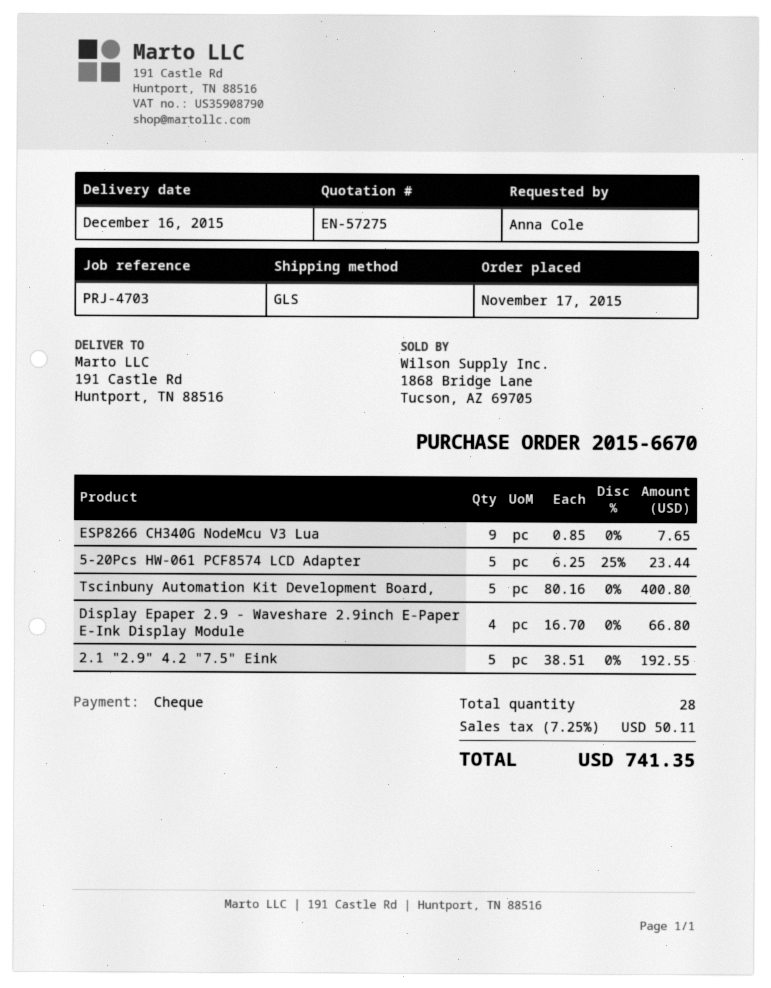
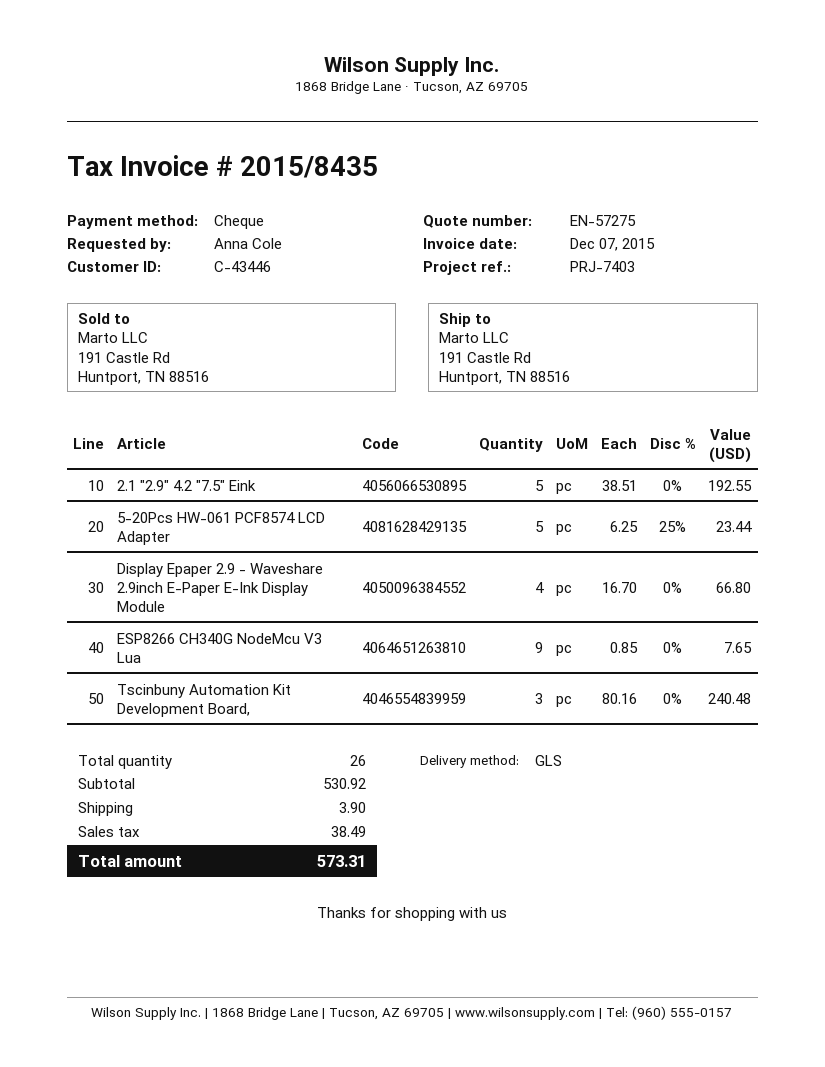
reference: PRJ-4703 -> PRJ-7403
Tscinbuny Automation Kit Development Board,: 5 x 80.16 = 400.80 -> 3 x 80.16 = 240.48
total quantity: 28 -> 26
shipping: none -> 3.90
tax: 50.11 -> 38.49
total: 741.35 -> 573.31

